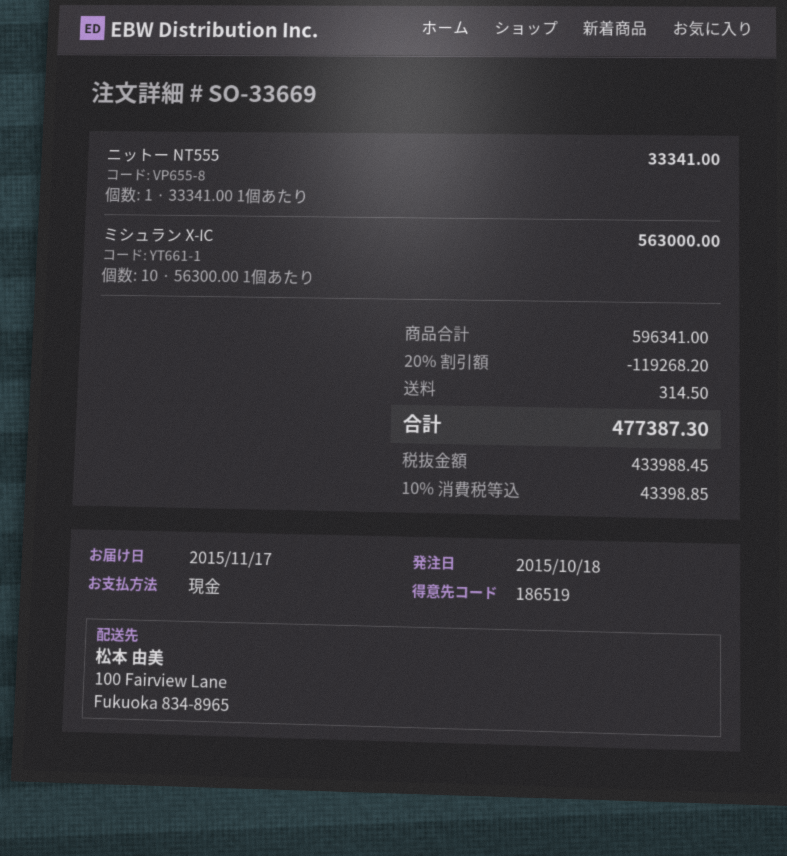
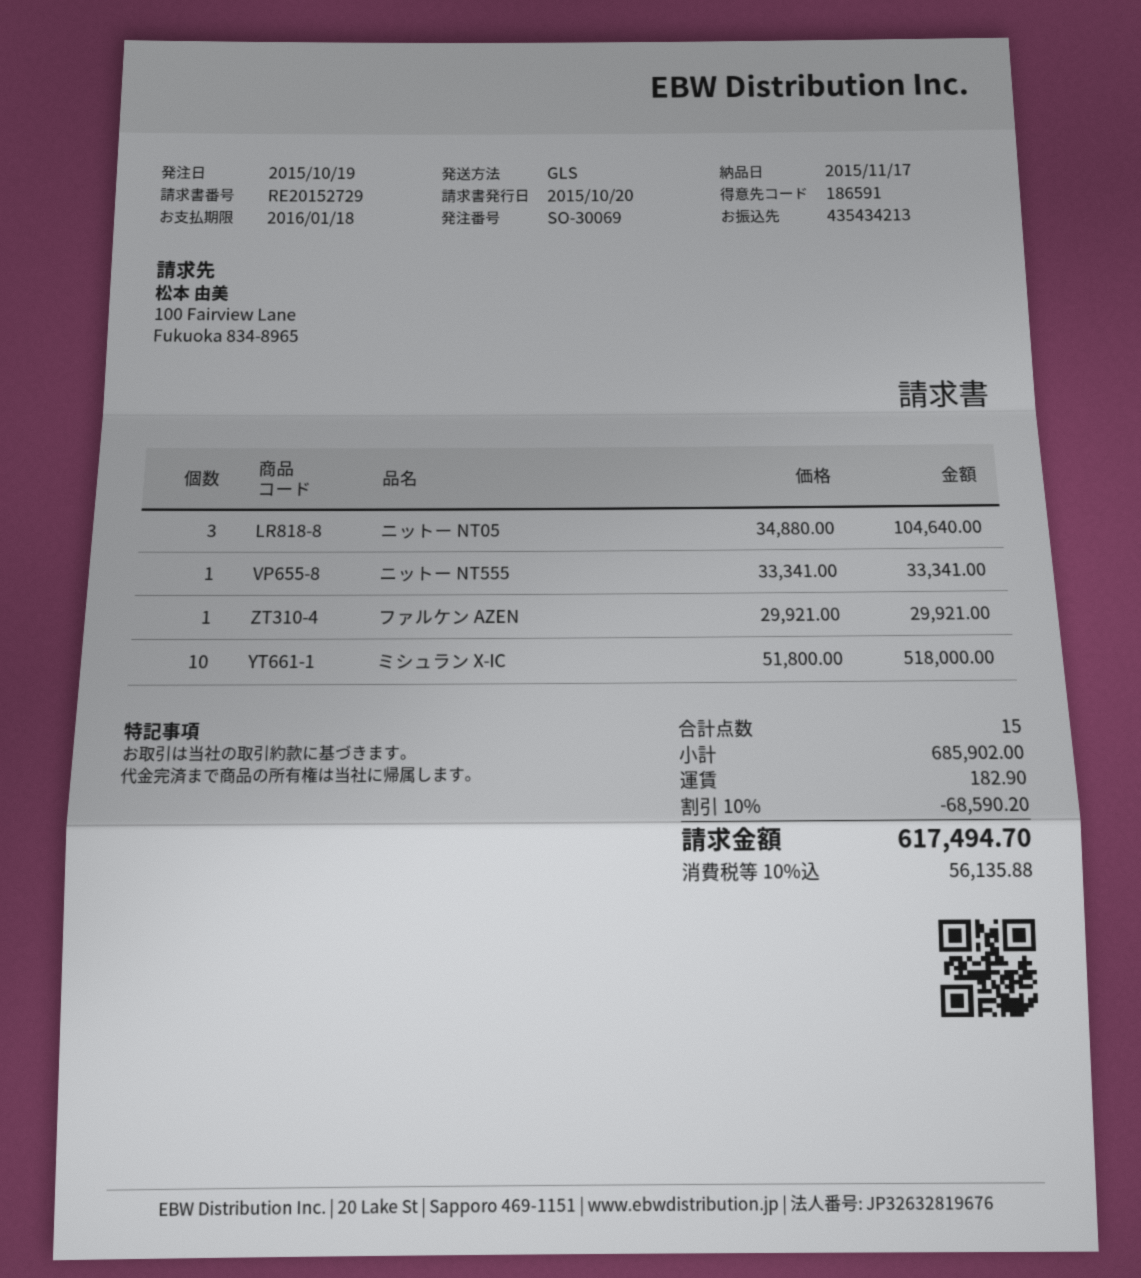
order number: SO-33669 -> SO-30069
order date: 2015-10-18 -> 2015-10-19
customer number: 186519 -> 186591
ミシュラン X-IC: 10 x 56300.00 = 563000.00 -> 10 x 51800.00 = 518000.00
ニットー NT05: none -> 3 x 34880.00 = 104640.00
ファルケン AZEN: none -> 1 x 29921.00 = 29921.00
subtotal: 596341.00 -> 685902.00
discount: 20% = 119268.20 -> 10% = 68590.20
shipping: 314.50 -> 182.90
tax: 10% = 43398.85 -> 10% = 56135.88
total: 477387.30 -> 617494.70

